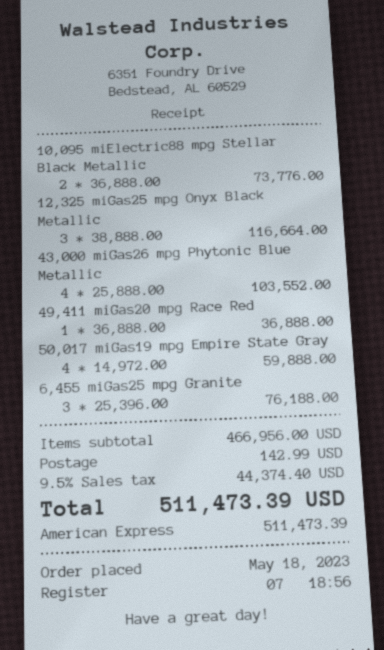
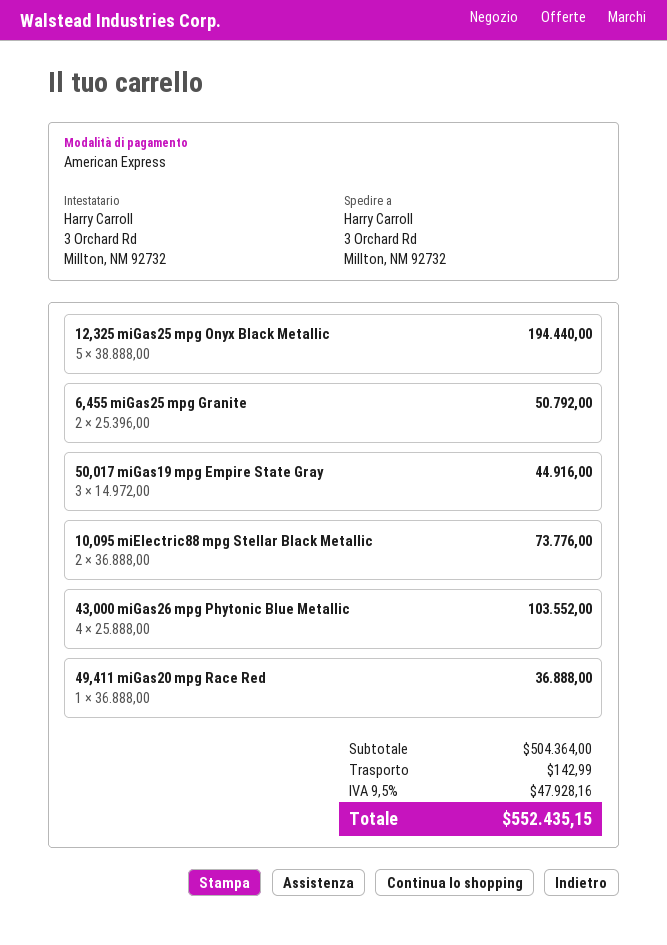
12,325 miGas25 mpg Onyx Black Metallic: 3 x 38888.00 = 116664.00 -> 5 x 38888.00 = 194440.00
50,017 miGas19 mpg Empire State Gray: 4 x 14972.00 = 59888.00 -> 3 x 14972.00 = 44916.00
6,455 miGas25 mpg Granite: 3 x 25396.00 = 76188.00 -> 2 x 25396.00 = 50792.00
subtotal: 466956.00 -> 504364.00
tax: 9.5% = 44374.40 -> 9.5% = 47928.16
total: 511473.39 -> 552435.15

